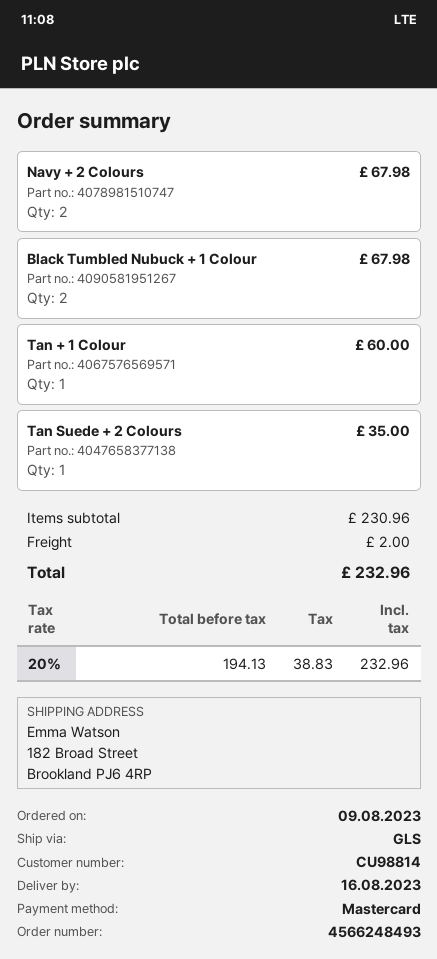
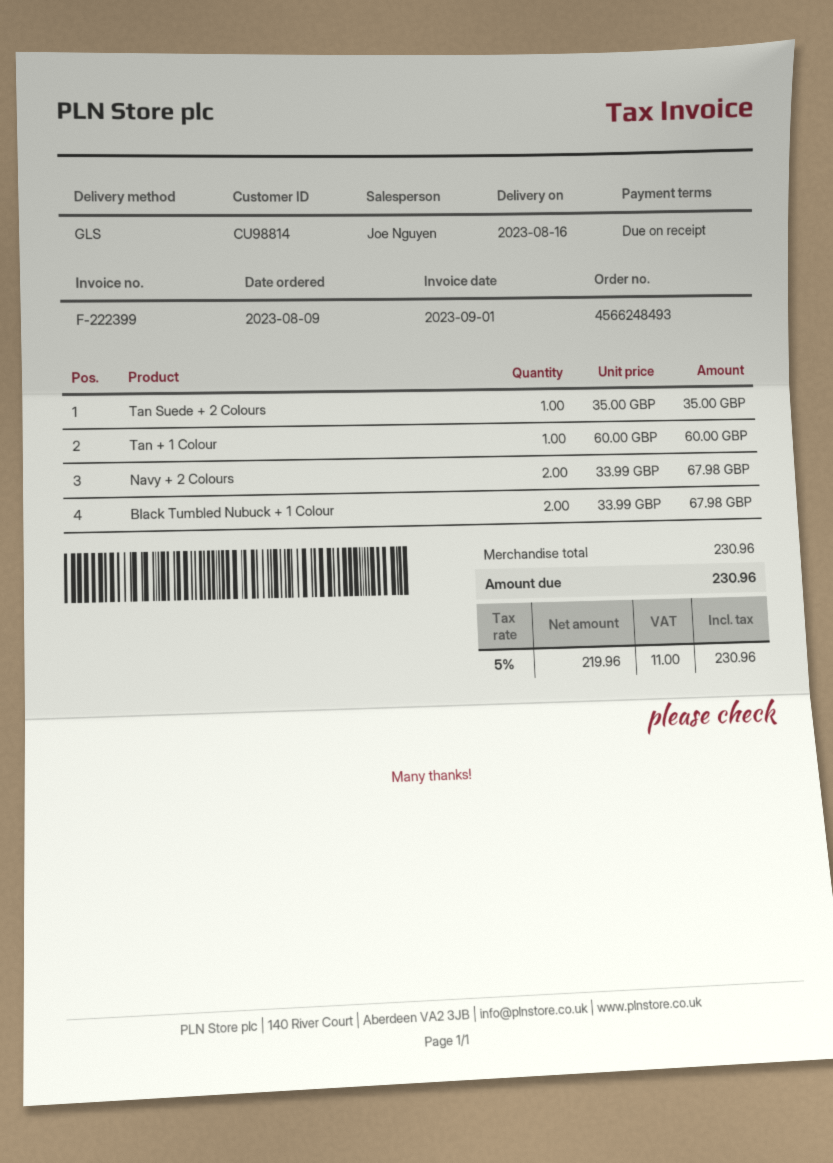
shipping: 2.00 -> none
net: 194.13 -> 219.96
tax: 20% = 38.83 -> 5% = 11.00
total: 232.96 -> 230.96

